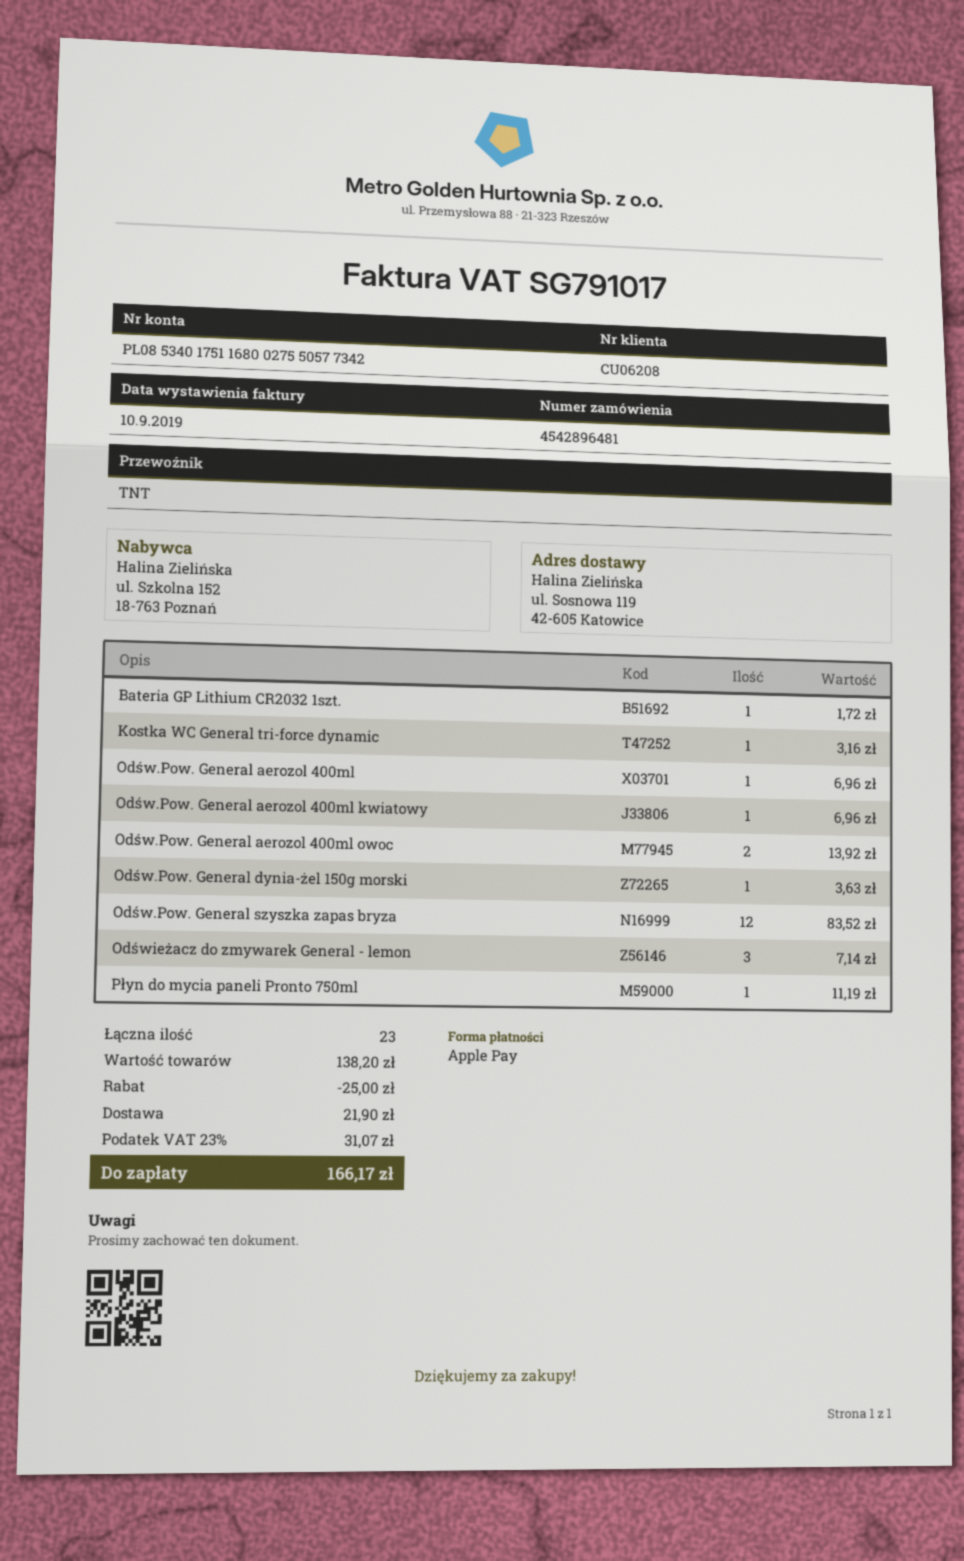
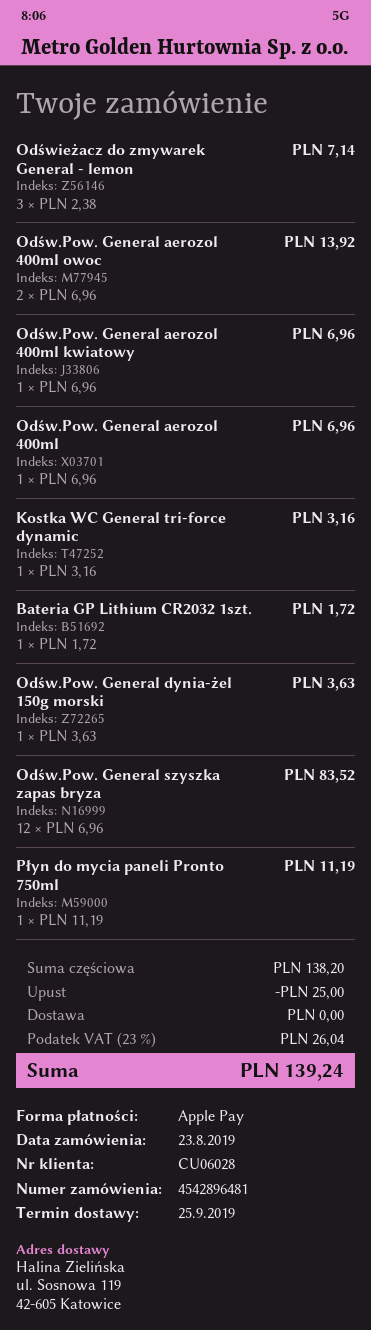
customer number: CU06208 -> CU06028
shipping: 21.90 -> 0.00
tax: 23% = 31.07 -> 23% = 26.04
total: 166.17 -> 139.24

